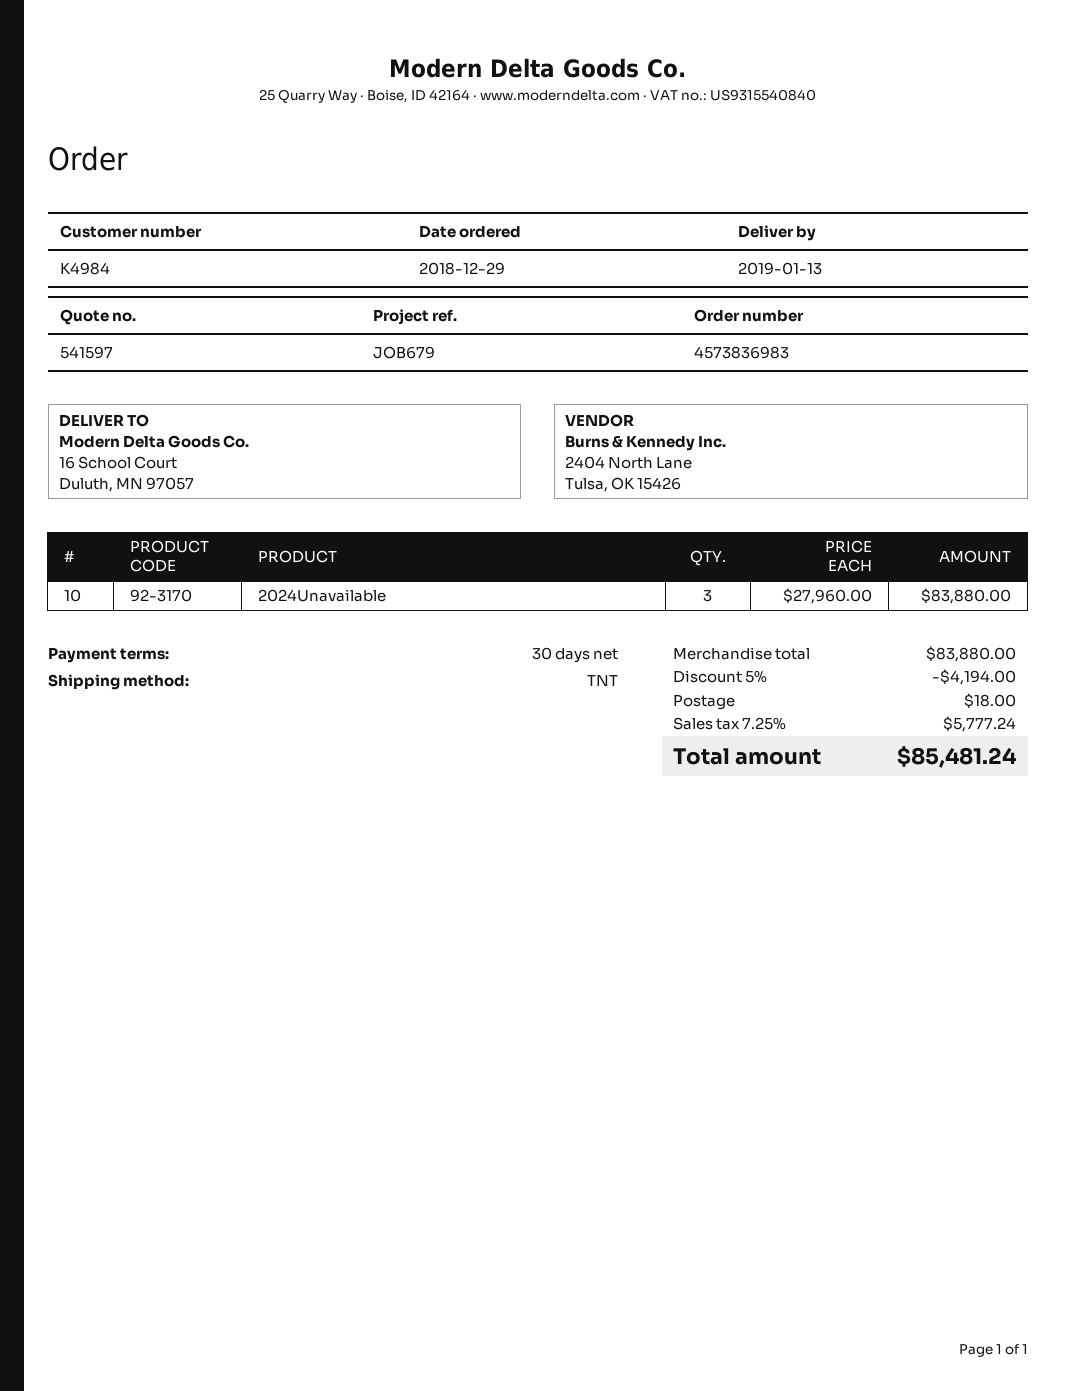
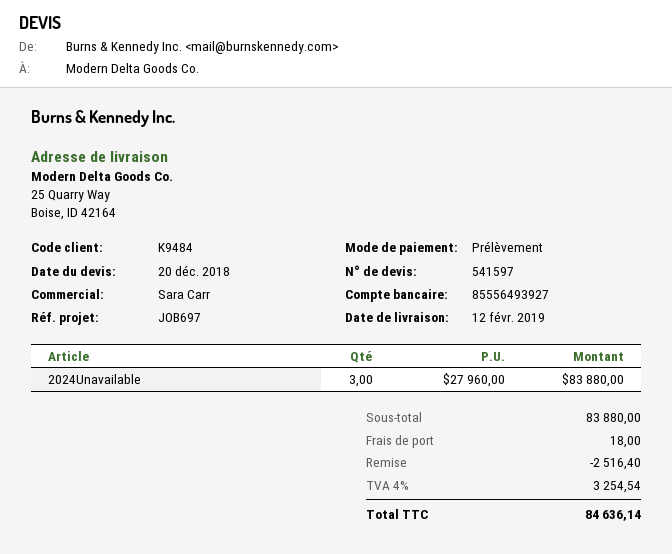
delivery date: 2019-01-13 -> 2019-02-12
customer number: K4984 -> K9484
reference: JOB679 -> JOB697
ship to: 16 School Court, Duluth, MN 97057 -> 25 Quarry Way, Boise, ID 42164
discount: 4194.00 -> 2516.40
tax: 7.25% = 5777.24 -> 4% = 3254.54
total: 85481.24 -> 84636.14

